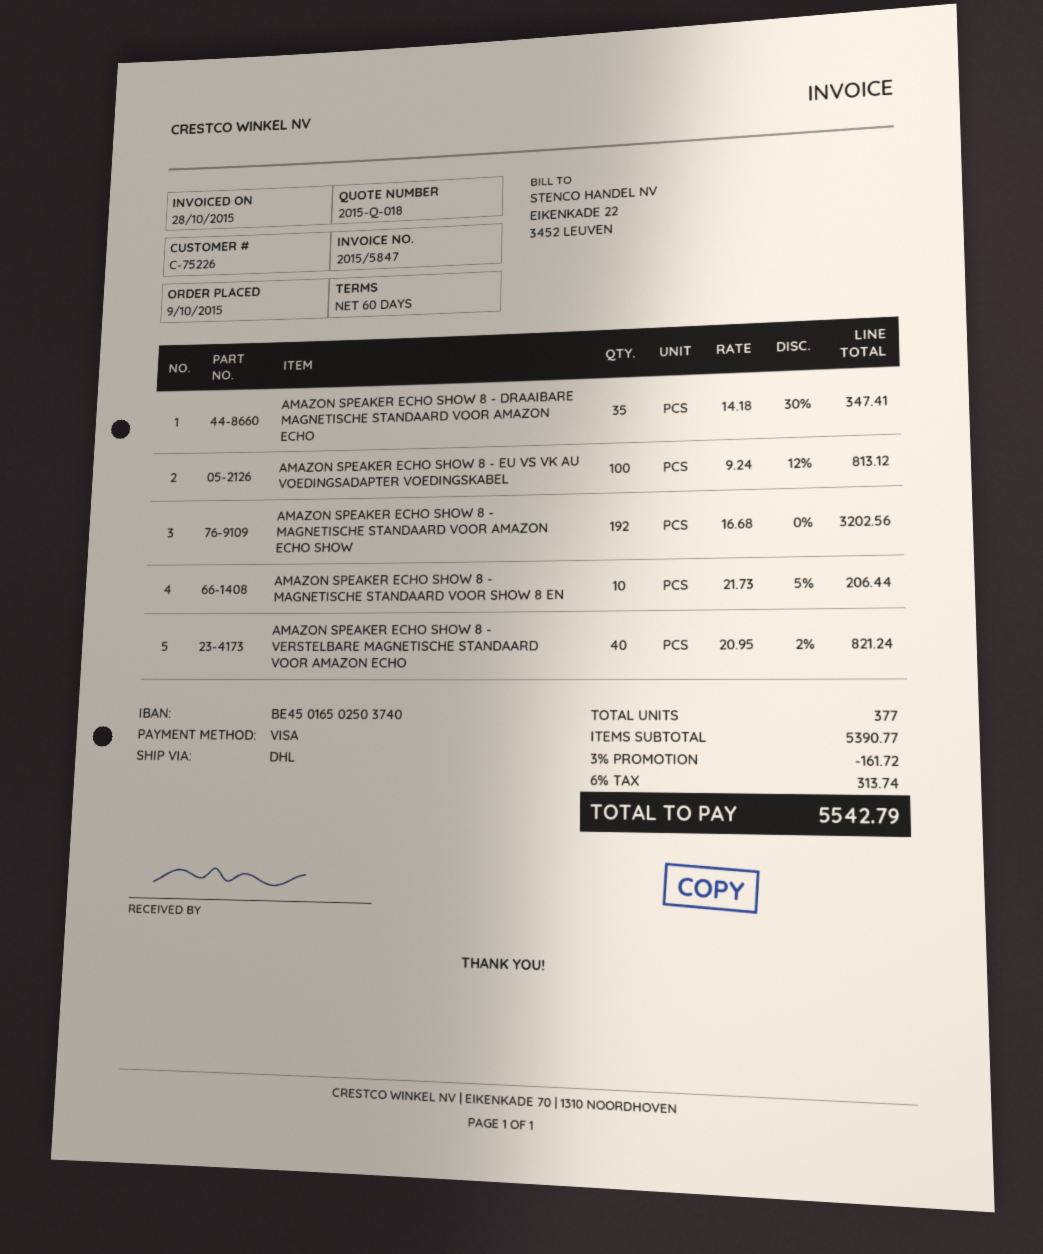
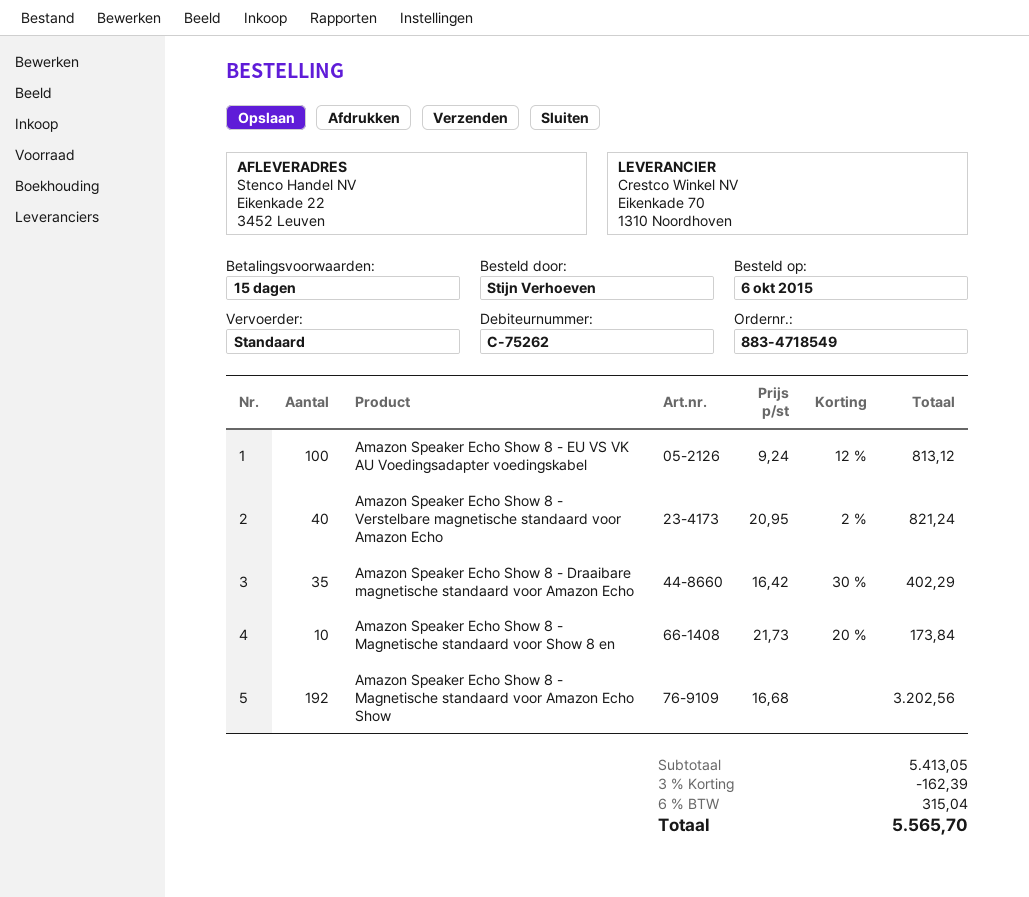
order date: 2015-10-09 -> 2015-10-06
payment terms: 60 days -> 15 days
customer number: C-75226 -> C-75262
shipping method: DHL -> standard
AMAZON SPEAKER ECHO SHOW 8 - DRAAIBARE MAGNETISCHE STANDAARD VOOR AMAZON ECHO: 35 x 14.18 - 30% = 347.41 -> 35 x 16.42 - 30% = 402.29
AMAZON SPEAKER ECHO SHOW 8 - MAGNETISCHE STANDAARD VOOR SHOW 8 EN: 10 x 21.73 - 5% = 206.44 -> 10 x 21.73 - 20% = 173.84
subtotal: 5390.77 -> 5413.05
discount: 3% = 161.72 -> 3% = 162.39
tax: 6% = 313.74 -> 6% = 315.04
total: 5542.79 -> 5565.70

